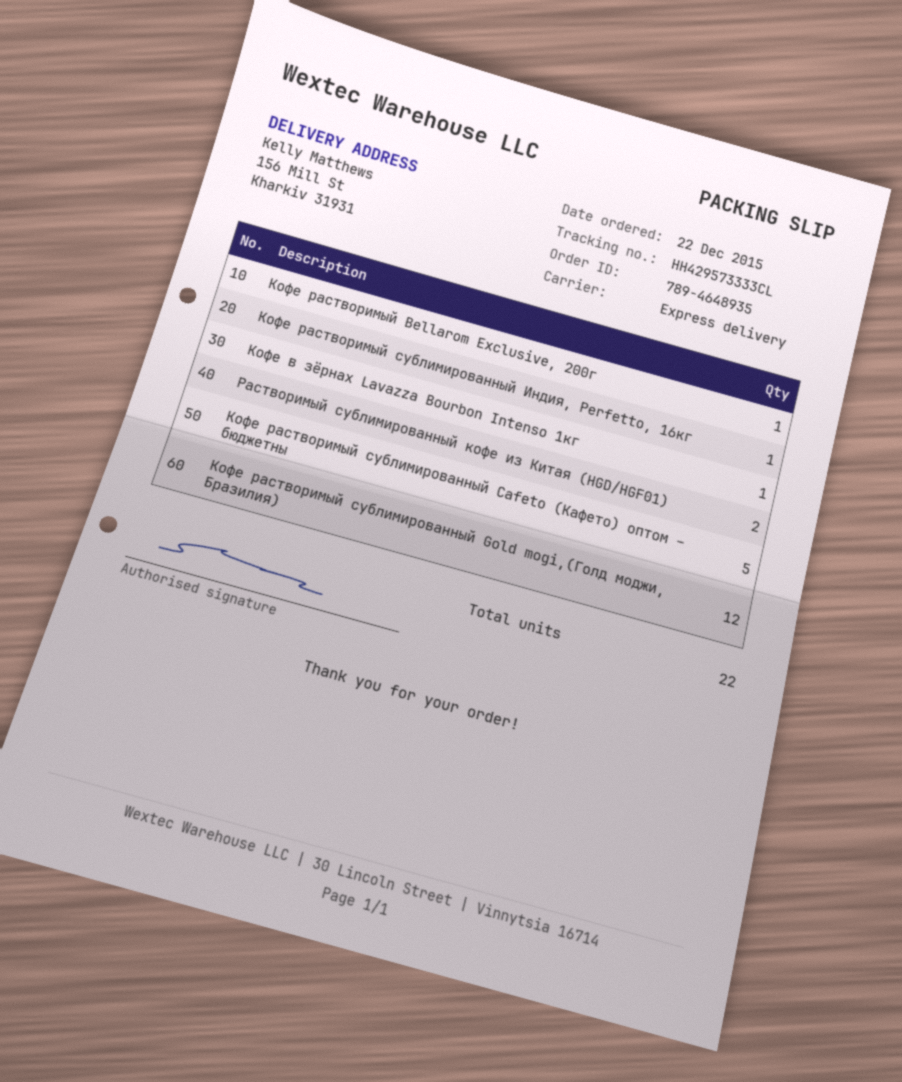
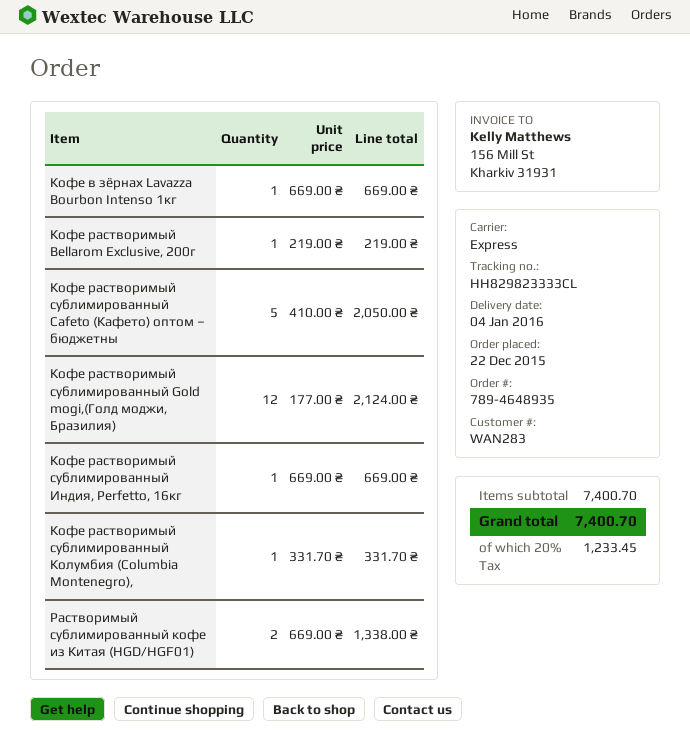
tracking number: HH429573333CL -> HH829823333CL
Кофе растворимый сублимированный Колумбия (Columbia Montenegro),: none -> 1

